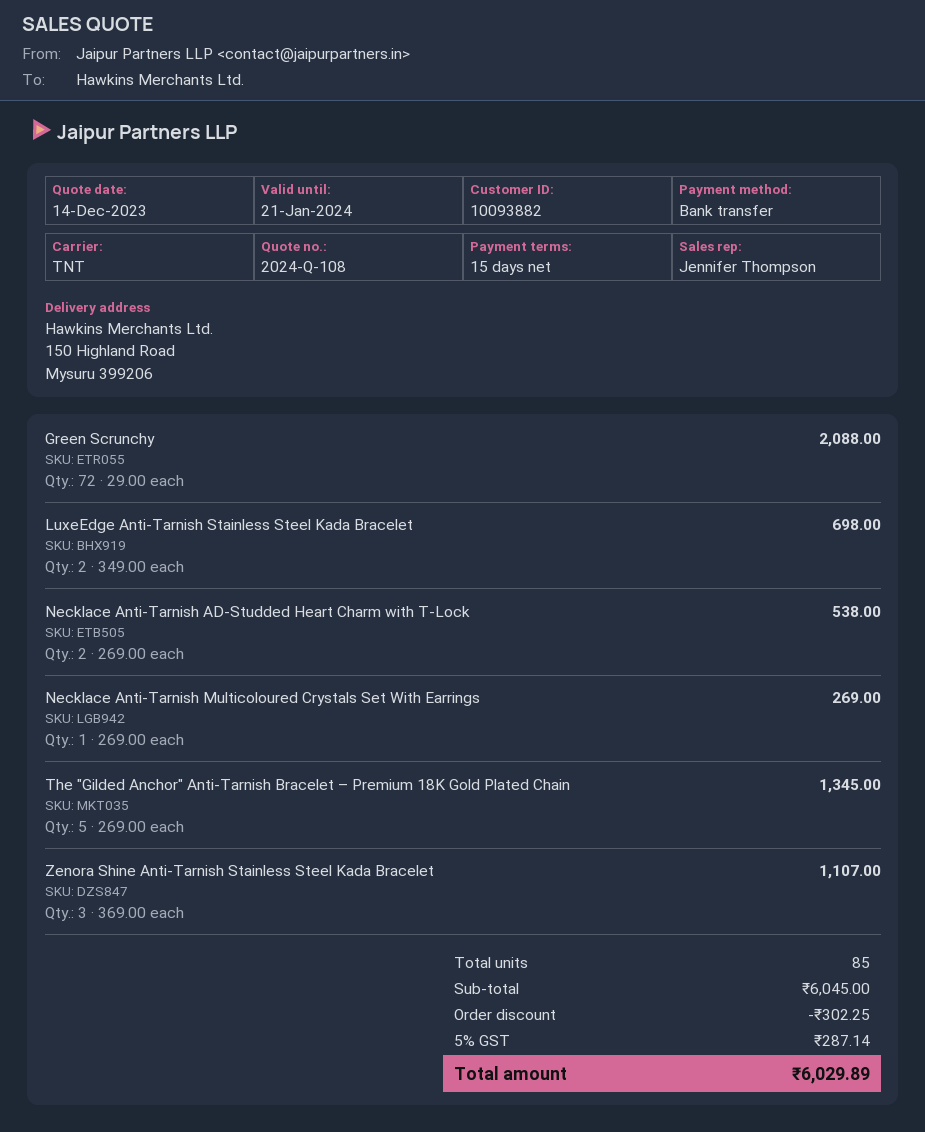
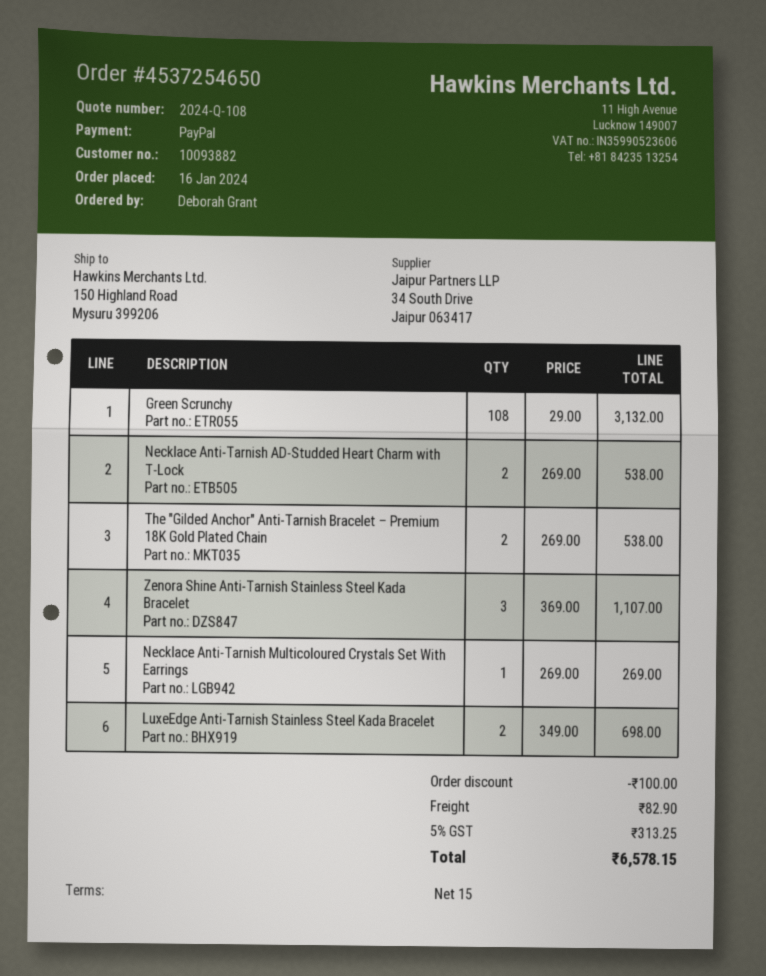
payment method: bank transfer -> PayPal
Green Scrunchy: 72 x 29.00 = 2088.00 -> 108 x 29.00 = 3132.00
The "Gilded Anchor" Anti-Tarnish Bracelet – Premium 18K Gold Plated Chain: 5 x 269.00 = 1345.00 -> 2 x 269.00 = 538.00
discount: 302.25 -> 100.00
shipping: none -> 82.90
tax: 5% = 287.14 -> 5% = 313.25
total: 6029.89 -> 6578.15

